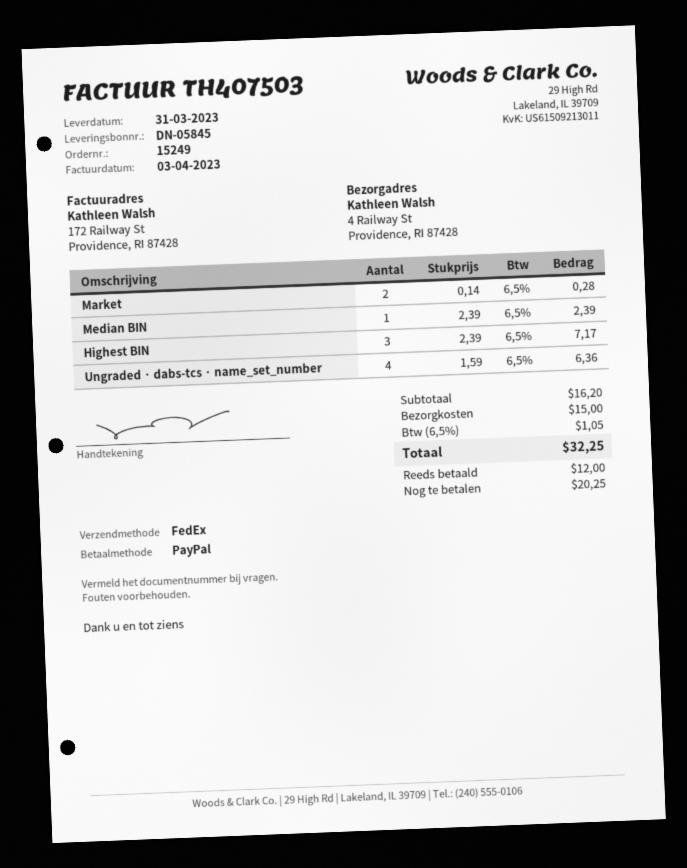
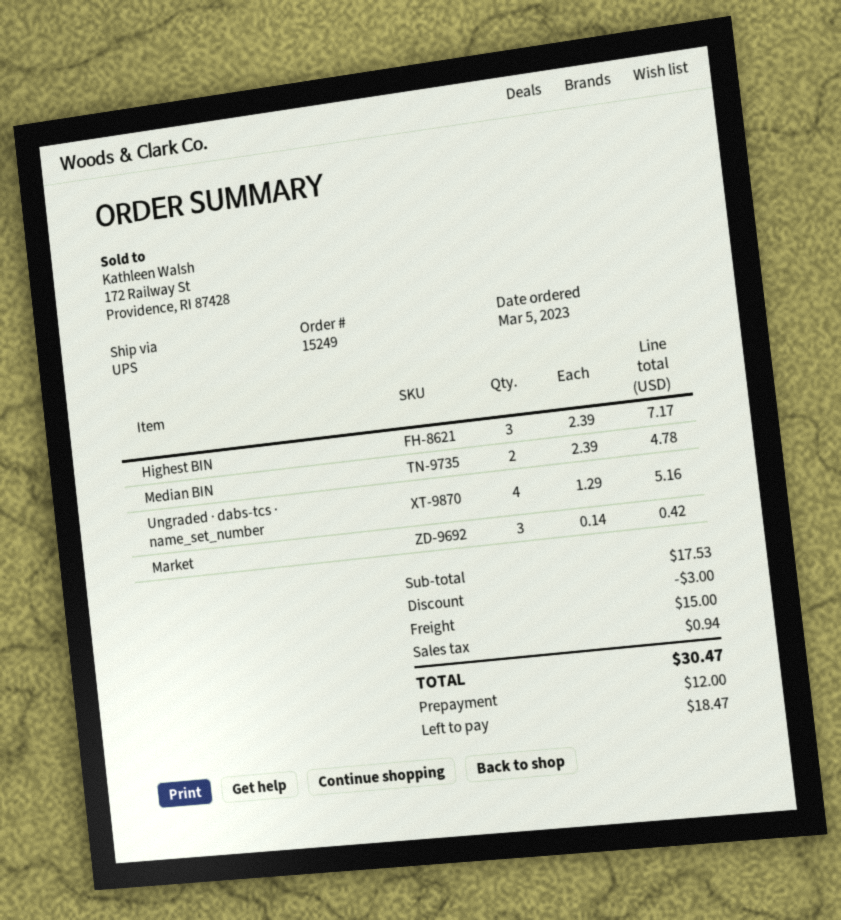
shipping method: FedEx -> UPS
Market: 2 x 0.14 = 0.28 -> 3 x 0.14 = 0.42
Median BIN: 1 x 2.39 = 2.39 -> 2 x 2.39 = 4.78
Ungraded · dabs-tcs · name_set_number: 4 x 1.59 = 6.36 -> 4 x 1.29 = 5.16
subtotal: 16.20 -> 17.53
discount: none -> 3.00
tax: 1.05 -> 0.94
total: 32.25 -> 30.47
balance: 20.25 -> 18.47

